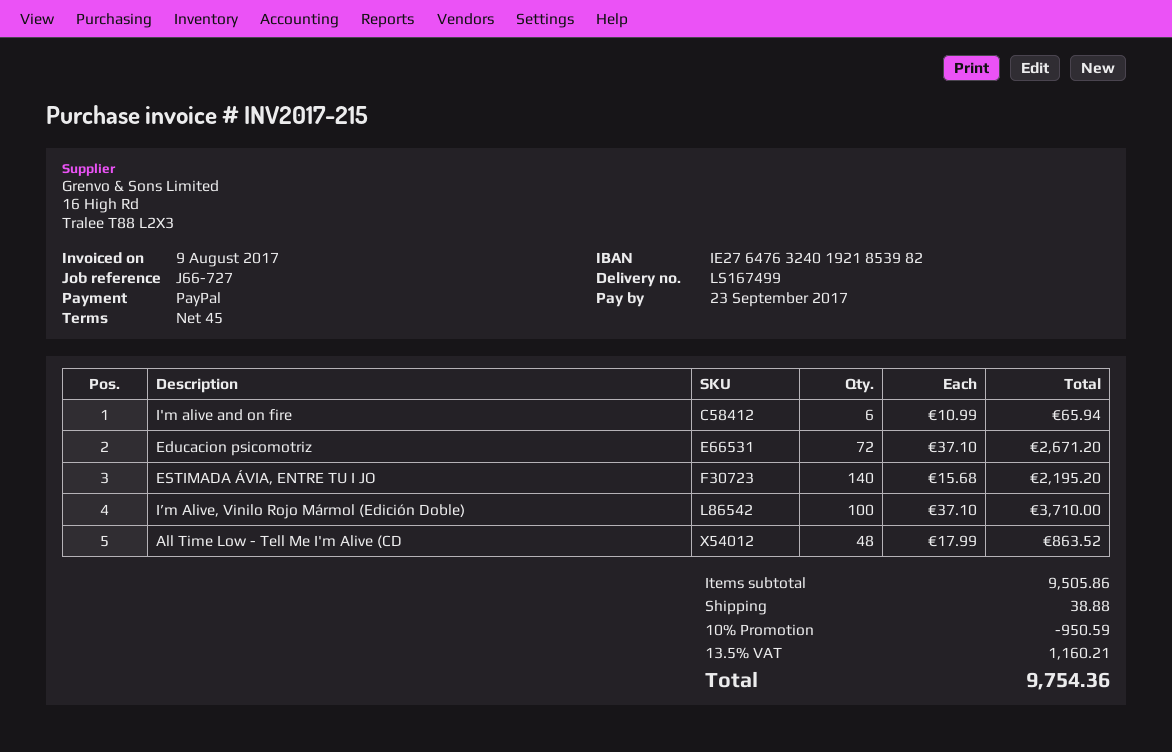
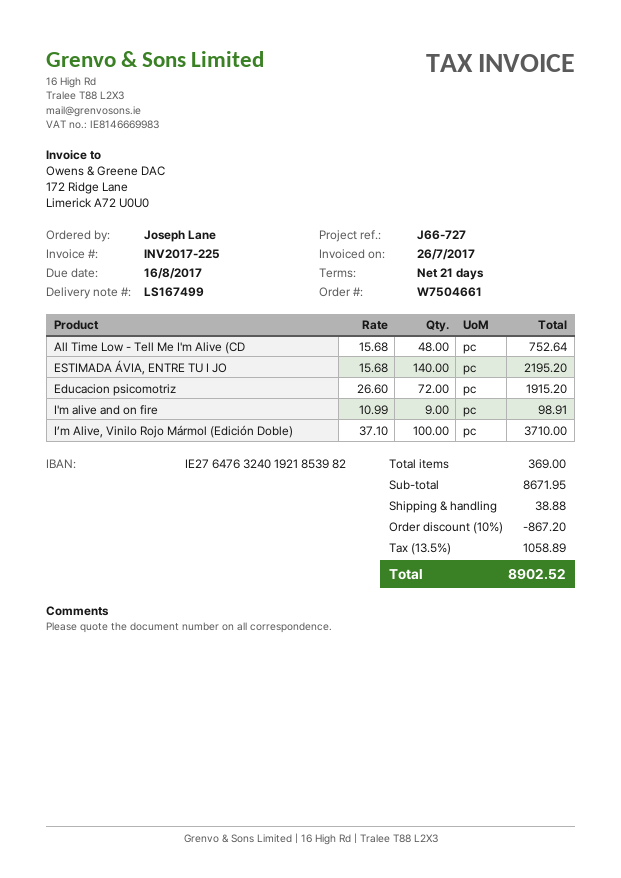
invoice number: INV2017-215 -> INV2017-225
invoice date: 2017-08-09 -> 2017-07-26
payment terms: 45 days -> 21 days
due date: 2017-09-23 -> 2017-08-16
I'm alive and on fire: 6 x 10.99 = 65.94 -> 9 x 10.99 = 98.91
Educacion psicomotriz: 72 x 37.10 = 2671.20 -> 72 x 26.60 = 1915.20
All Time Low - Tell Me I'm Alive (CD: 48 x 17.99 = 863.52 -> 48 x 15.68 = 752.64
subtotal: 9505.86 -> 8671.95
discount: 10% = 950.59 -> 10% = 867.20
tax: 13.5% = 1160.21 -> 13.5% = 1058.89
total: 9754.36 -> 8902.52

